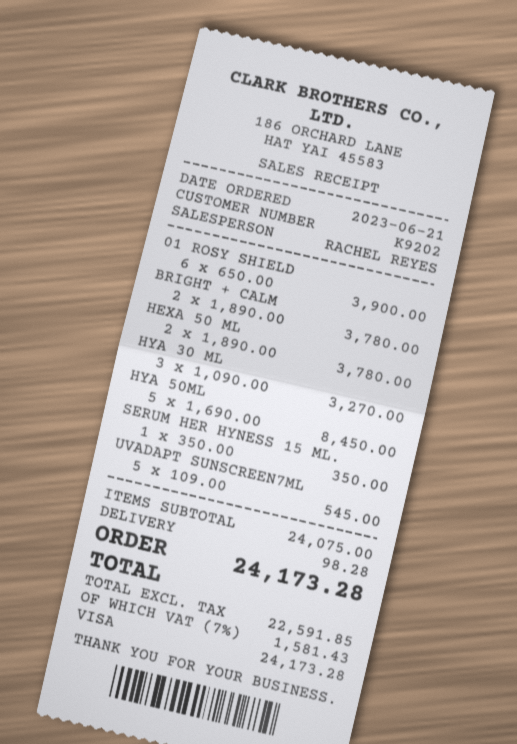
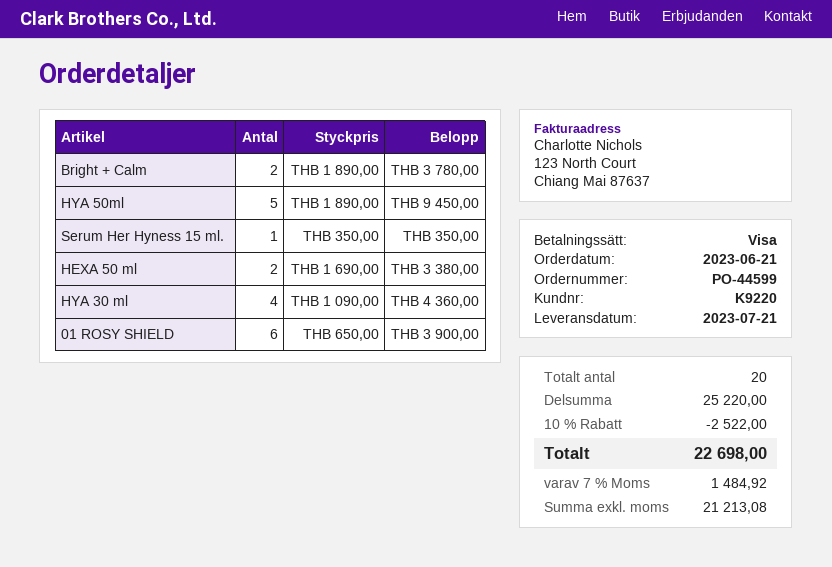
customer number: K9202 -> K9220
HEXA 50 ML: 2 x 1890.00 = 3780.00 -> 2 x 1690.00 = 3380.00
HYA 30 ML: 3 x 1090.00 = 3270.00 -> 4 x 1090.00 = 4360.00
HYA 50ML: 5 x 1690.00 = 8450.00 -> 5 x 1890.00 = 9450.00
UVADAPT SUNSCREEN7ML: 5 x 109.00 = 545.00 -> none
subtotal: 24075.00 -> 25220.00
discount: none -> 10% = 2522.00
shipping: 98.28 -> none
net: 22591.85 -> 21213.08
tax: 7% = 1581.43 -> 7% = 1484.92
total: 24173.28 -> 22698.00

